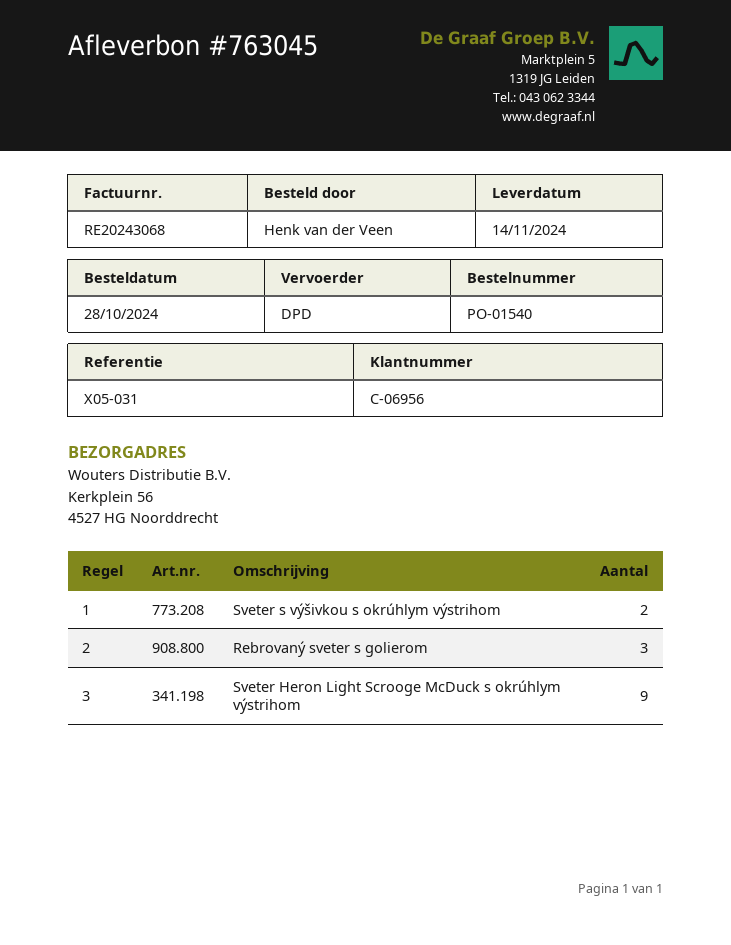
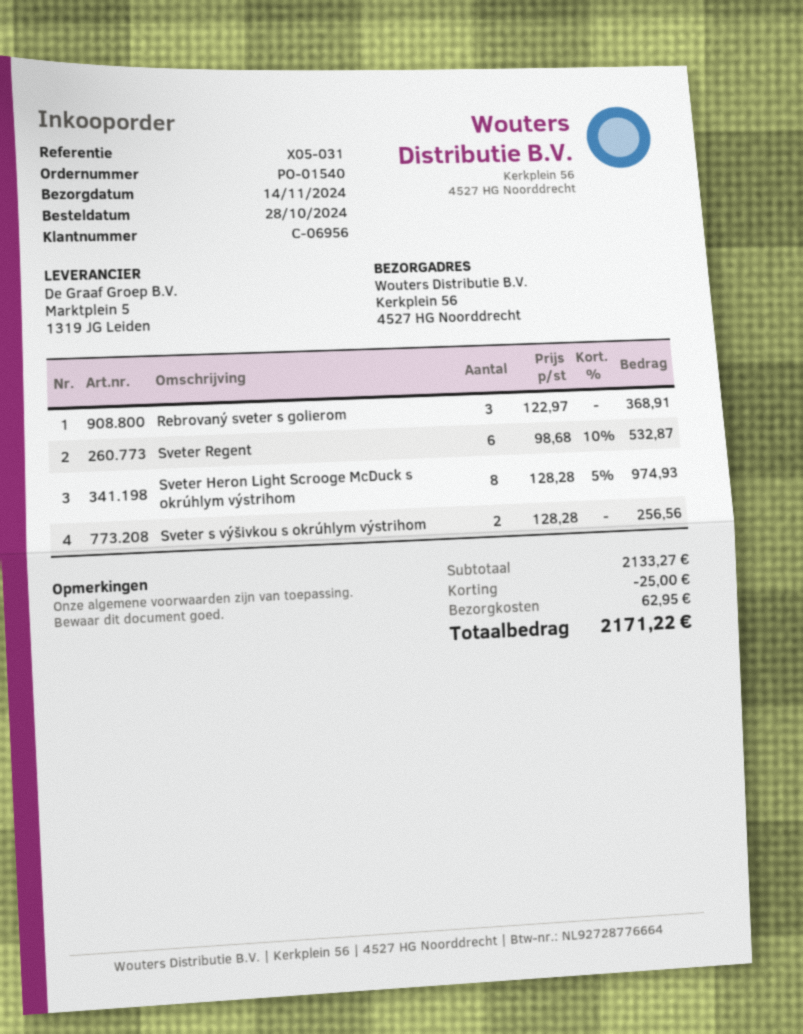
Sveter Heron Light Scrooge McDuck s okrúhlym výstrihom: 9 -> 8
Sveter Regent: none -> 6

